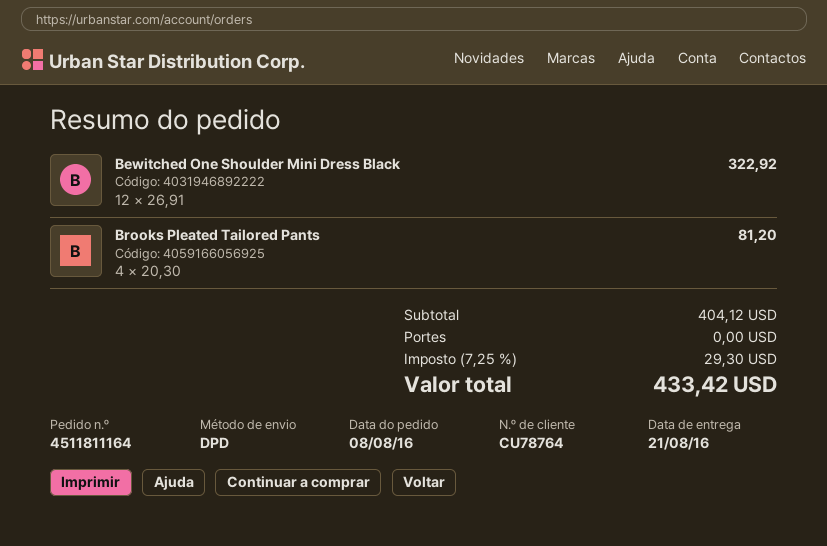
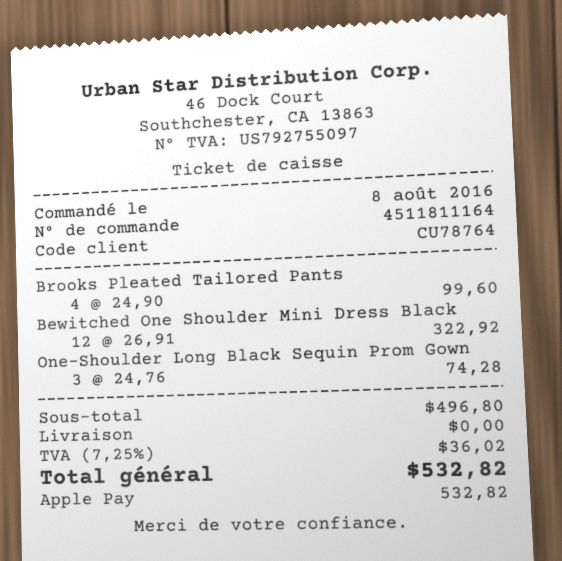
Brooks Pleated Tailored Pants: 4 x 20.30 = 81.20 -> 4 x 24.90 = 99.60
One-Shoulder Long Black Sequin Prom Gown: none -> 3 x 24.76 = 74.28
subtotal: 404.12 -> 496.80
tax: 7.25% = 29.30 -> 7.25% = 36.02
total: 433.42 -> 532.82

